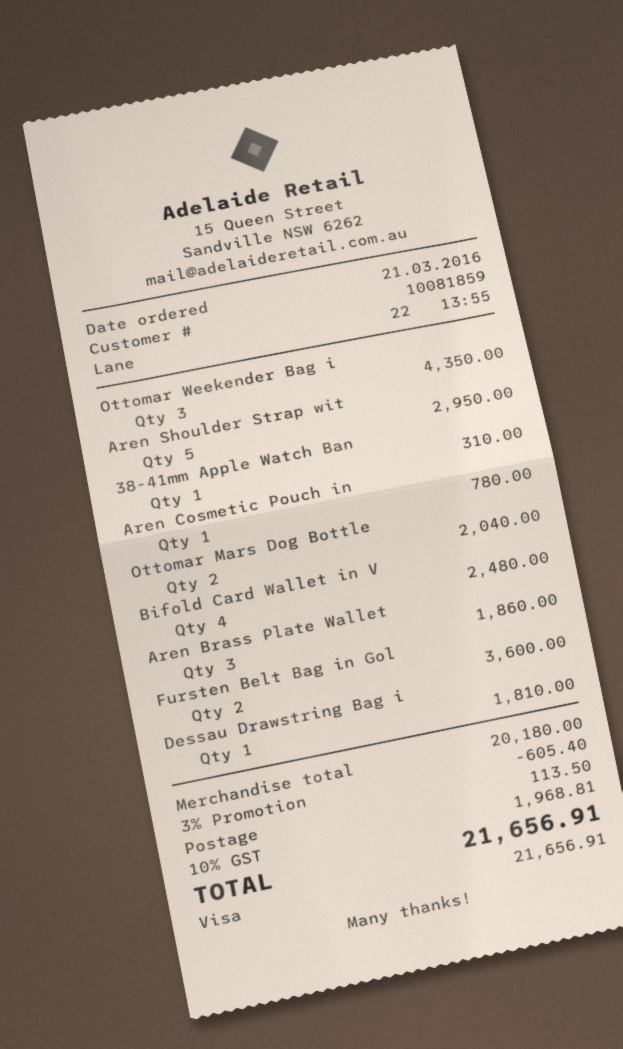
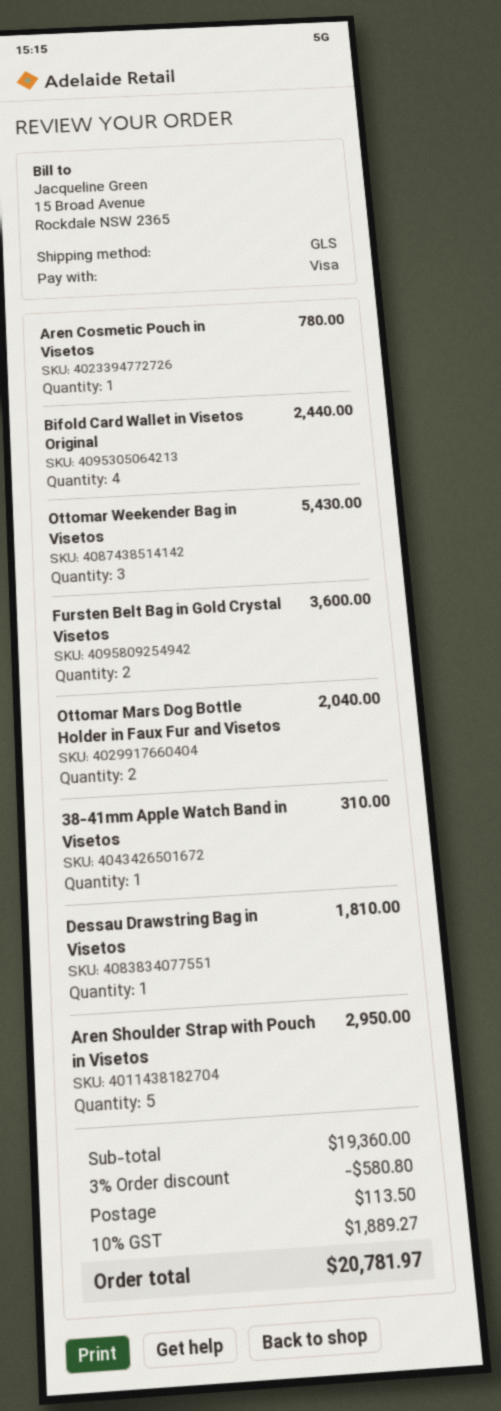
Ottomar Weekender Bag i: 3 for 4350.00 -> 3 for 5430.00
Bifold Card Wallet in V: 4 for 2480.00 -> 4 for 2440.00
Aren Brass Plate Wallet: 3 for 1860.00 -> none
subtotal: 20180.00 -> 19360.00
discount: 3% = 605.40 -> 3% = 580.80
tax: 10% = 1968.81 -> 10% = 1889.27
total: 21656.91 -> 20781.97

